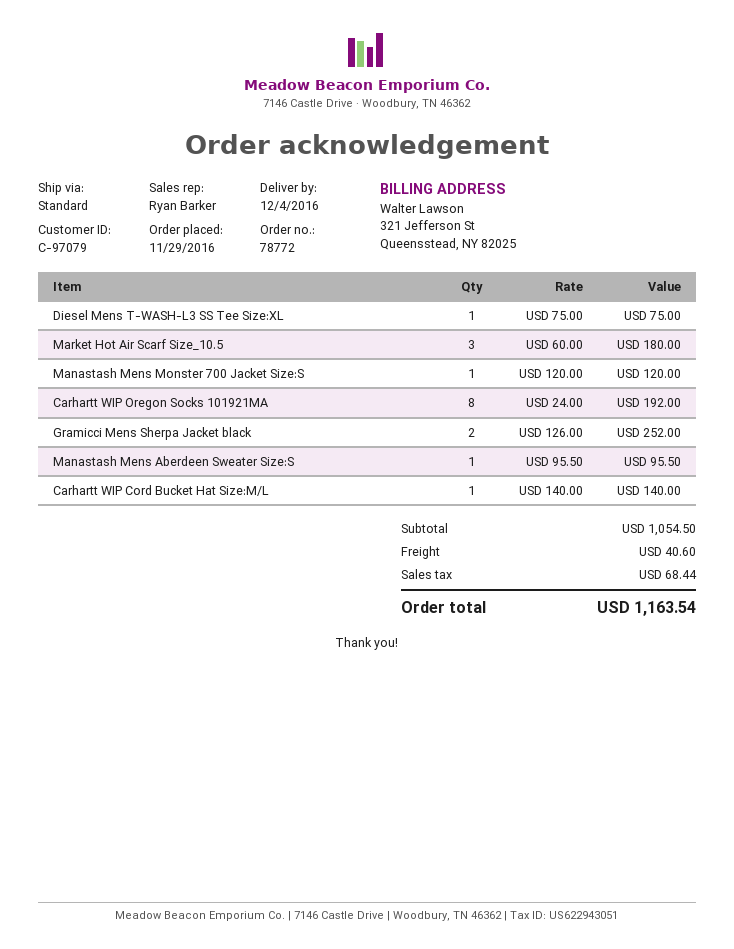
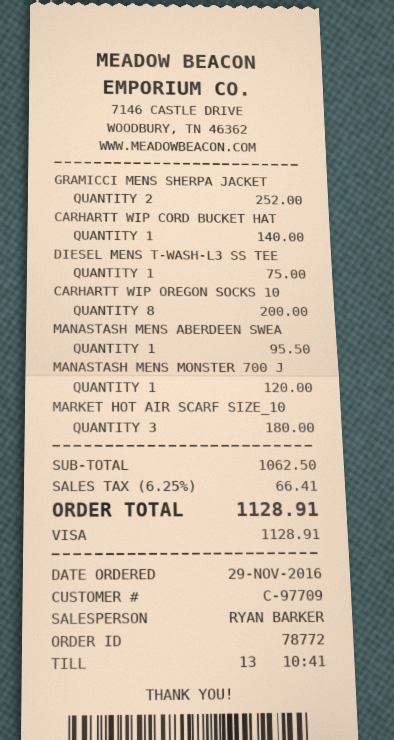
customer number: C-97079 -> C-97709
Carhartt WIP Oregon Socks 101921MA: 8 for 192.00 -> 8 for 200.00
subtotal: 1054.50 -> 1062.50
shipping: 40.60 -> none
tax: 68.44 -> 66.41
total: 1163.54 -> 1128.91

